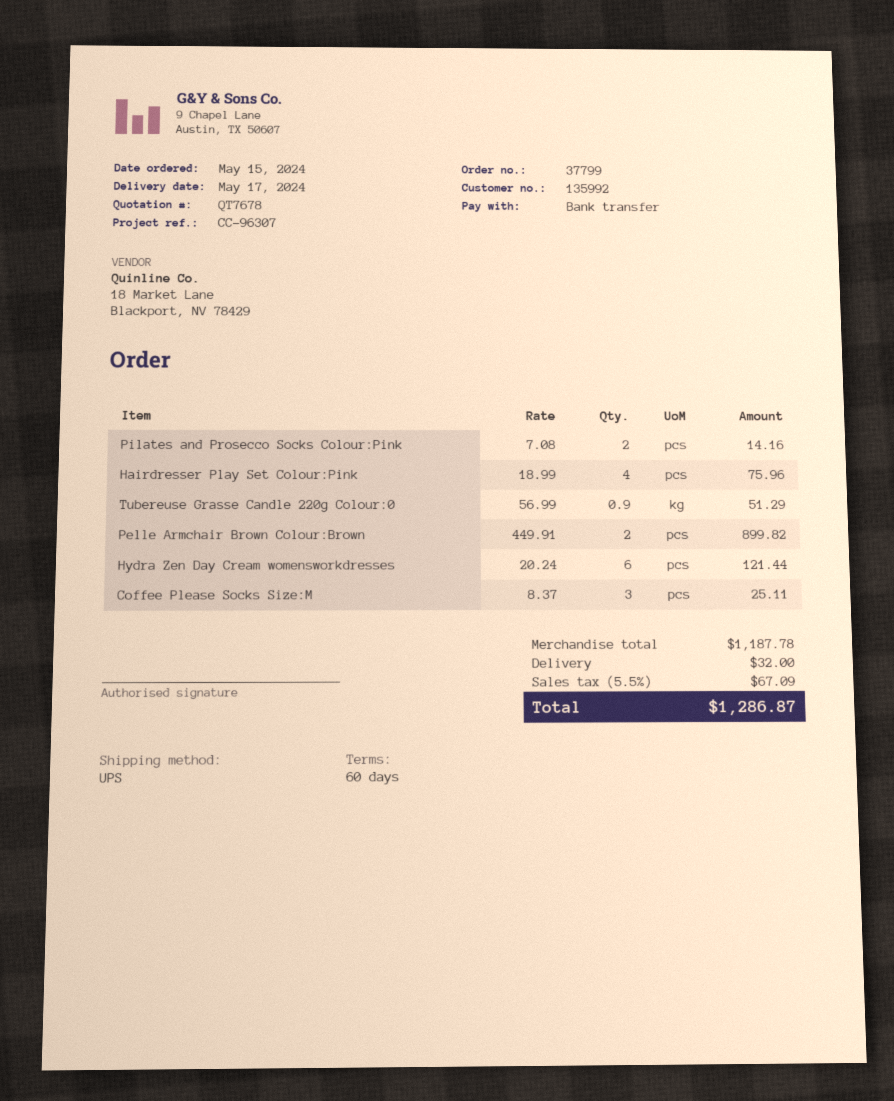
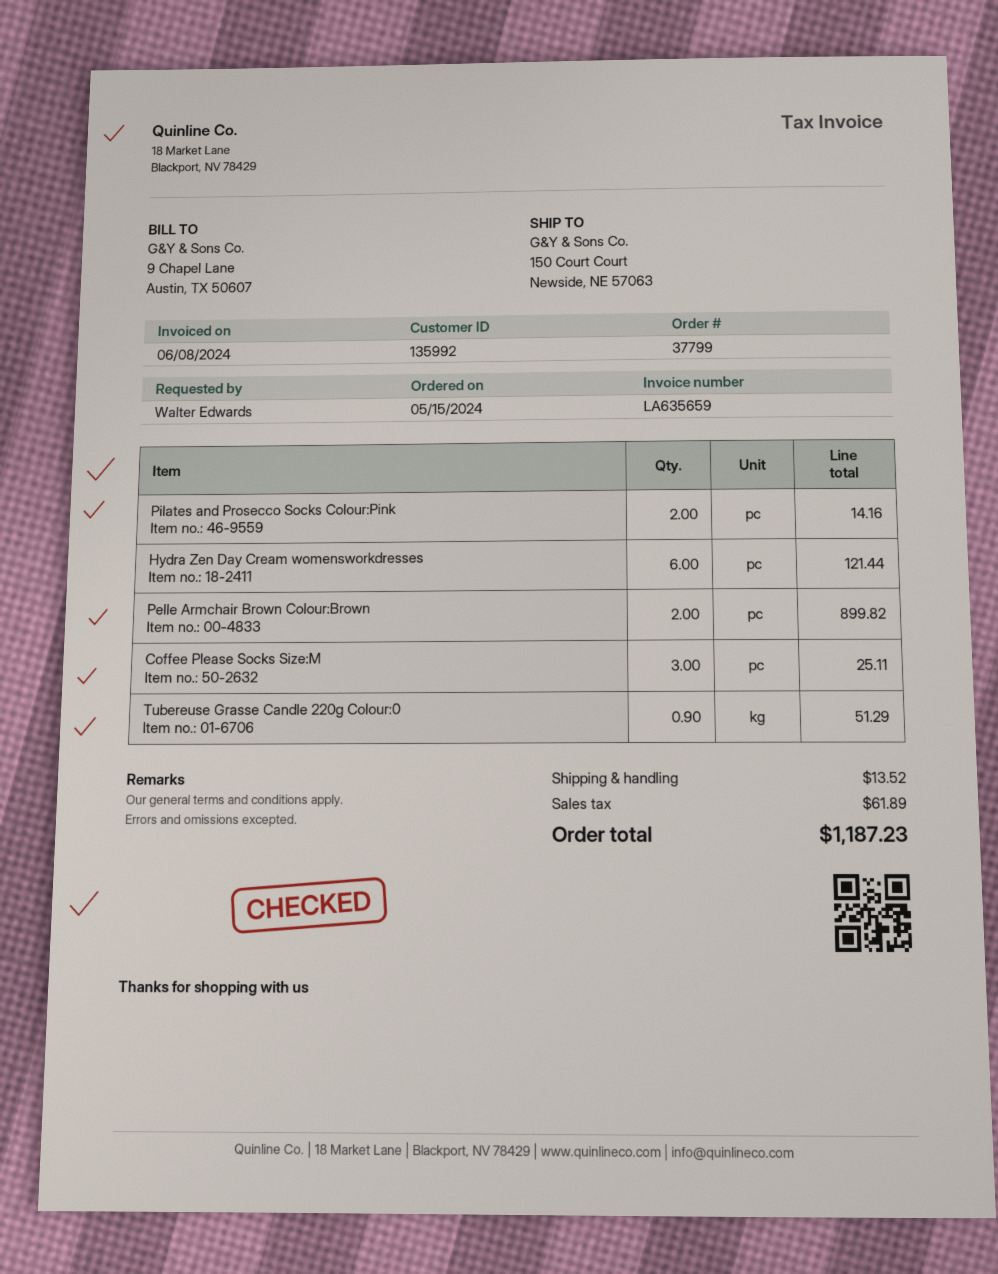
Hairdresser Play Set Colour:Pink: 4 for 75.96 -> none
shipping: 32.00 -> 13.52
tax: 67.09 -> 61.89
total: 1286.87 -> 1187.23

